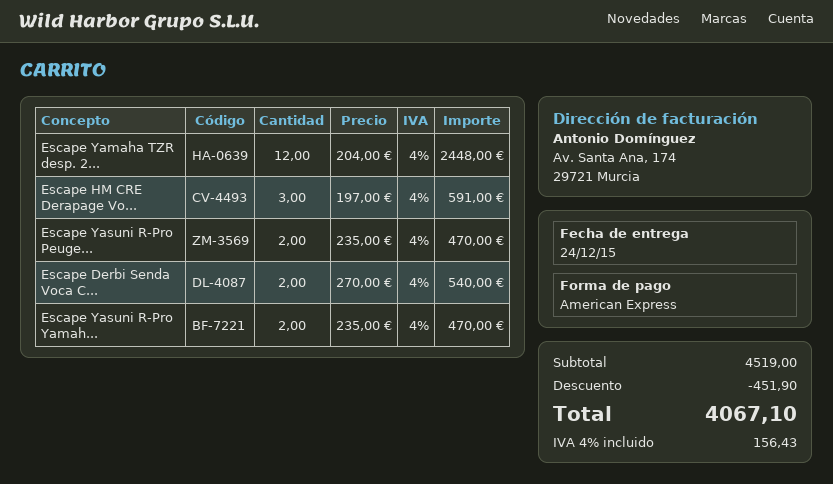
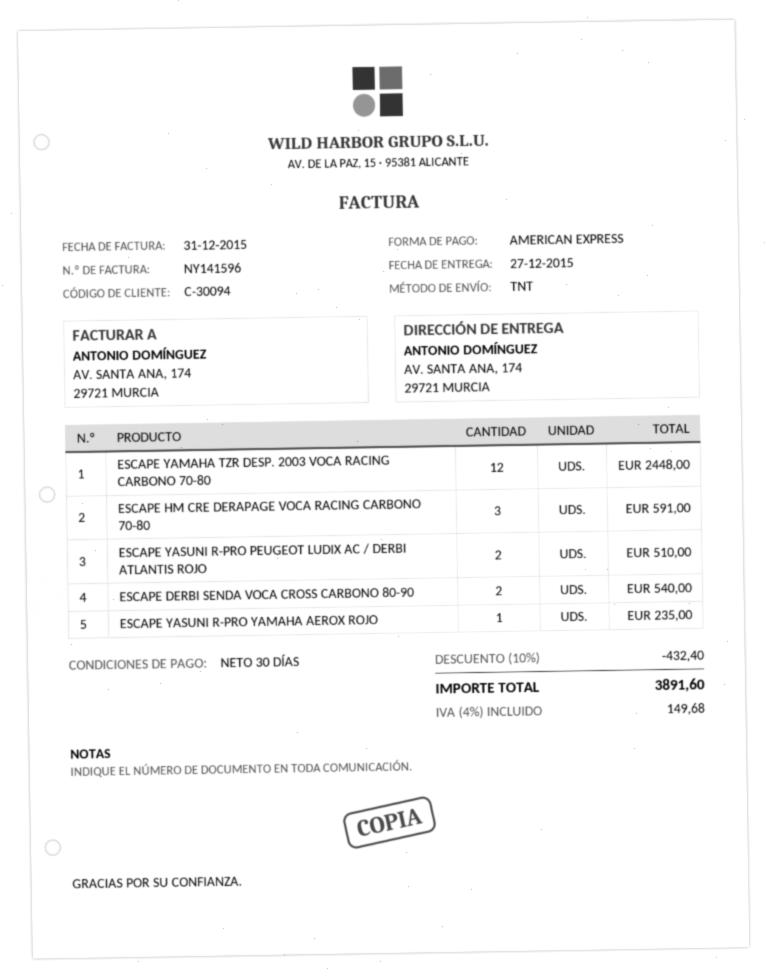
delivery date: 2015-12-24 -> 2015-12-27
Escape Yasuni R-Pro Peuge...: 2 for 470.00 -> 2 for 510.00
Escape Yasuni R-Pro Yamah...: 2 for 470.00 -> 1 for 235.00
discount: 451.90 -> 432.40
tax: 4% = 156.43 -> 4% = 149.68
total: 4067.10 -> 3891.60

